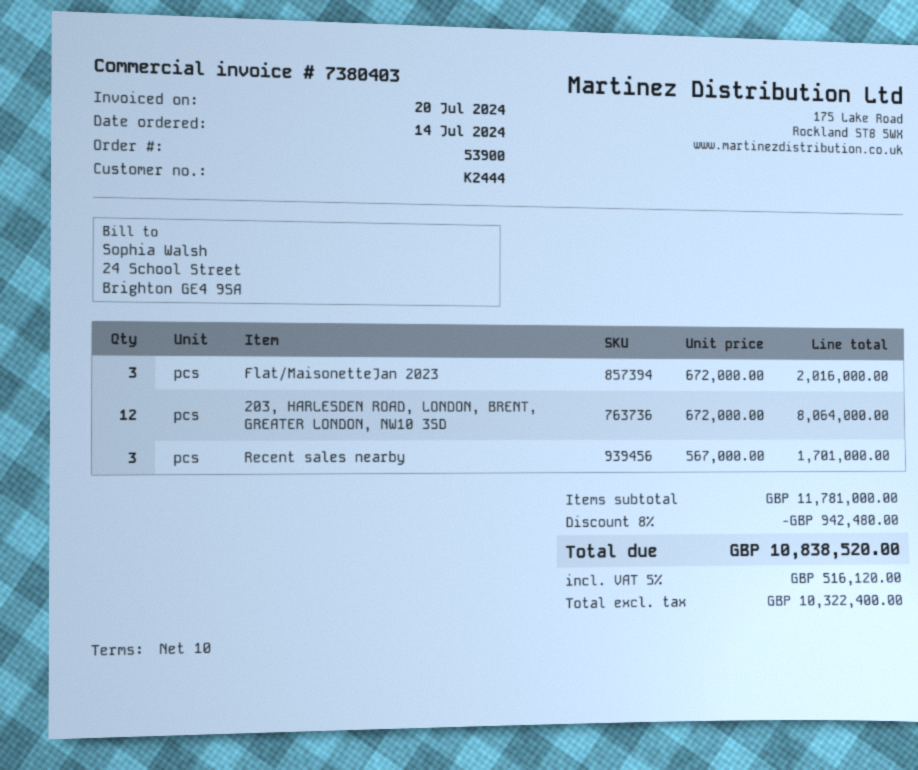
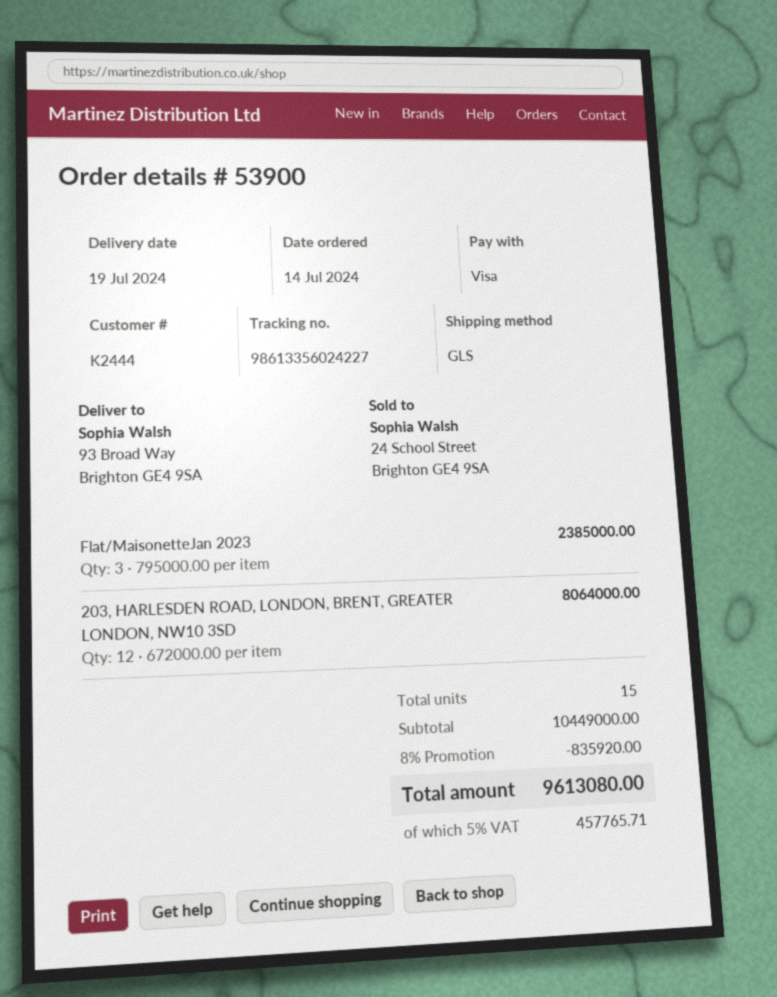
Flat/MaisonetteJan 2023: 3 x 672000.00 = 2016000.00 -> 3 x 795000.00 = 2385000.00
Recent sales nearby: 3 x 567000.00 = 1701000.00 -> none
subtotal: 11781000.00 -> 10449000.00
discount: 8% = 942480.00 -> 8% = 835920.00
tax: 5% = 516120.00 -> 5% = 457765.71
total: 10838520.00 -> 9613080.00

